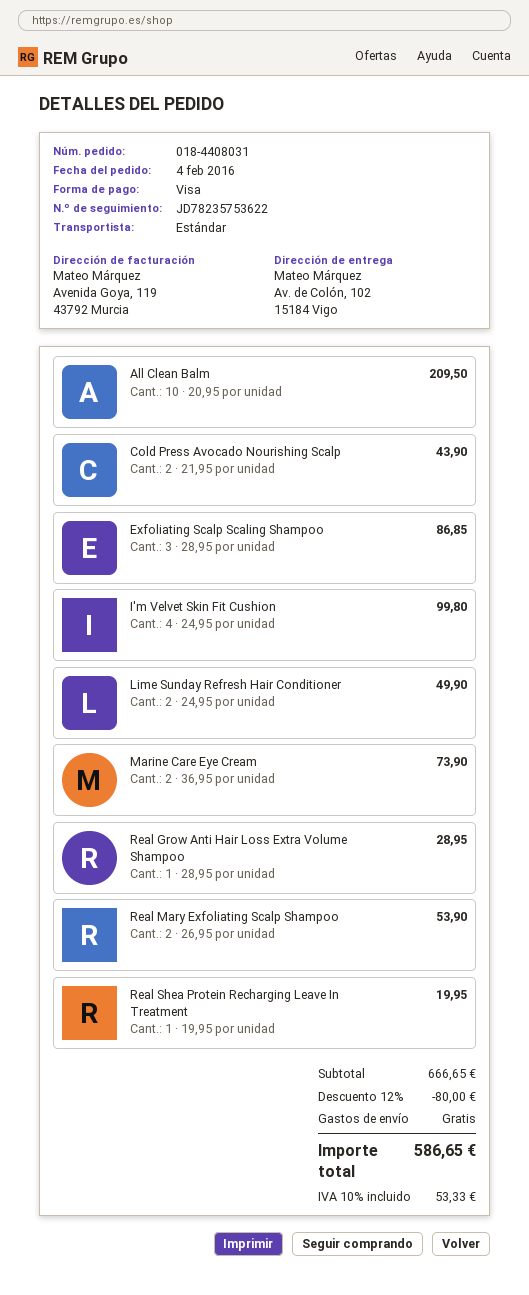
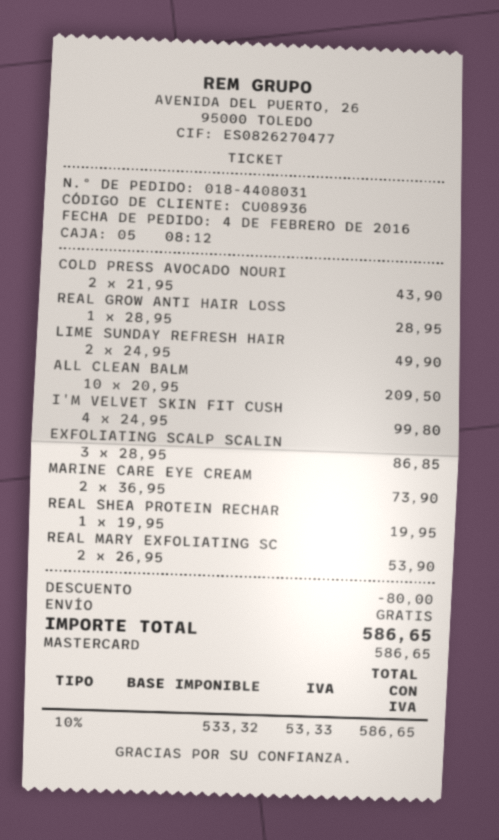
payment method: Visa -> Mastercard

